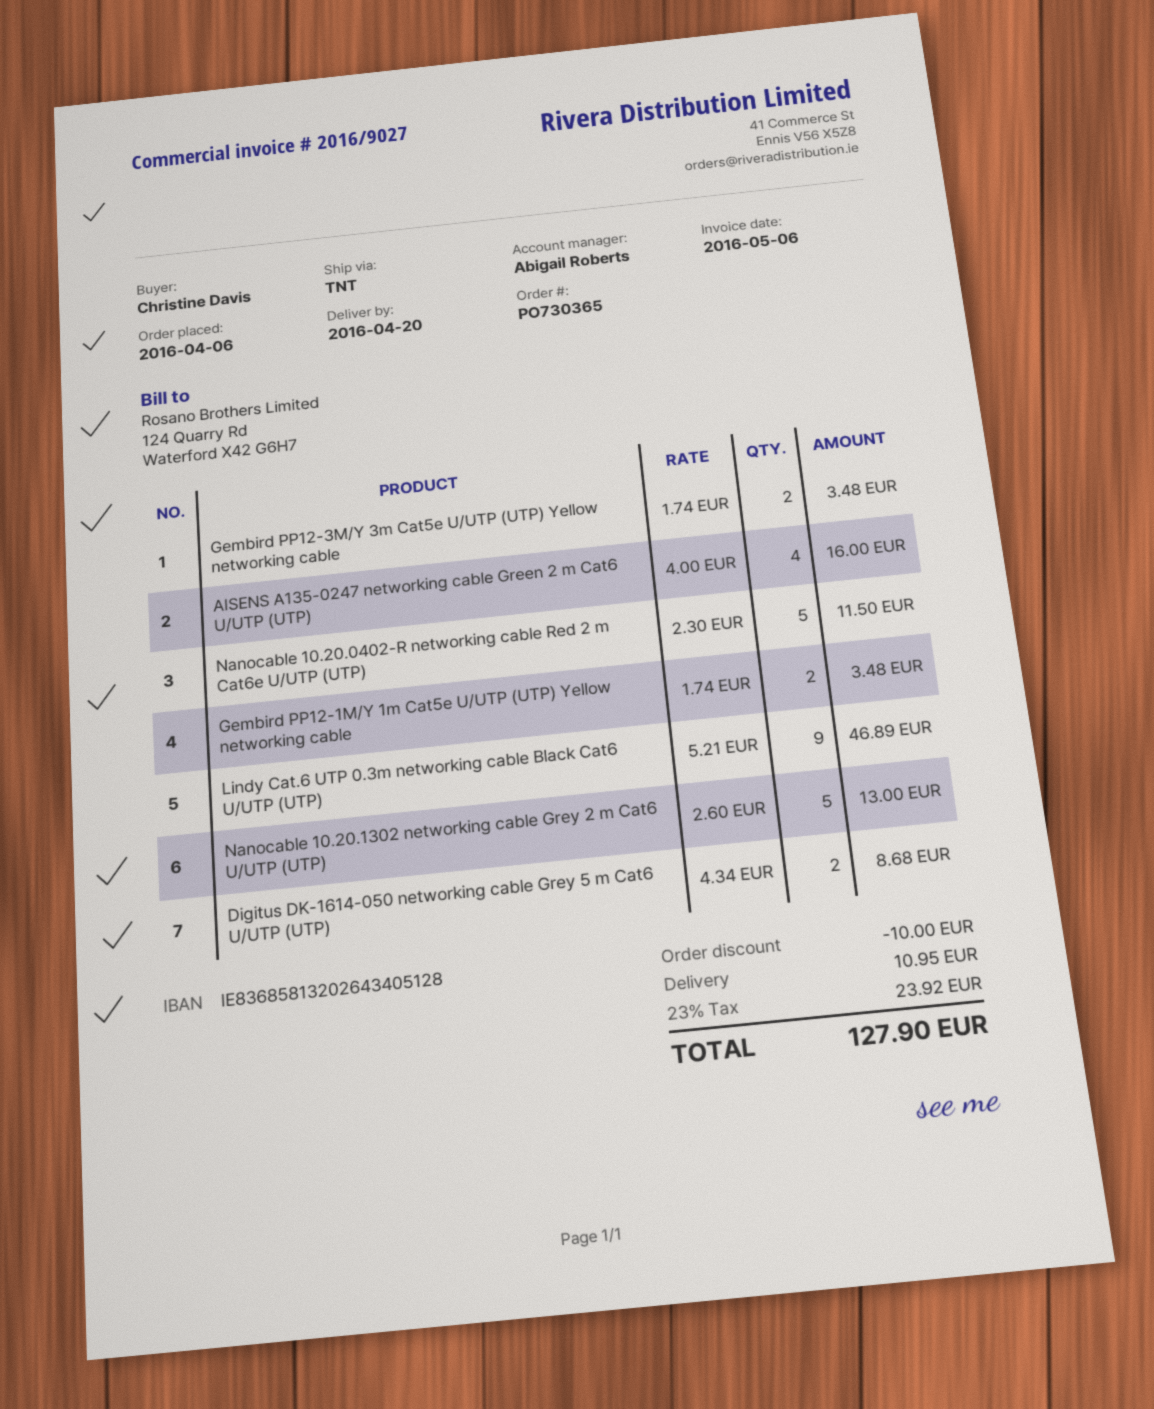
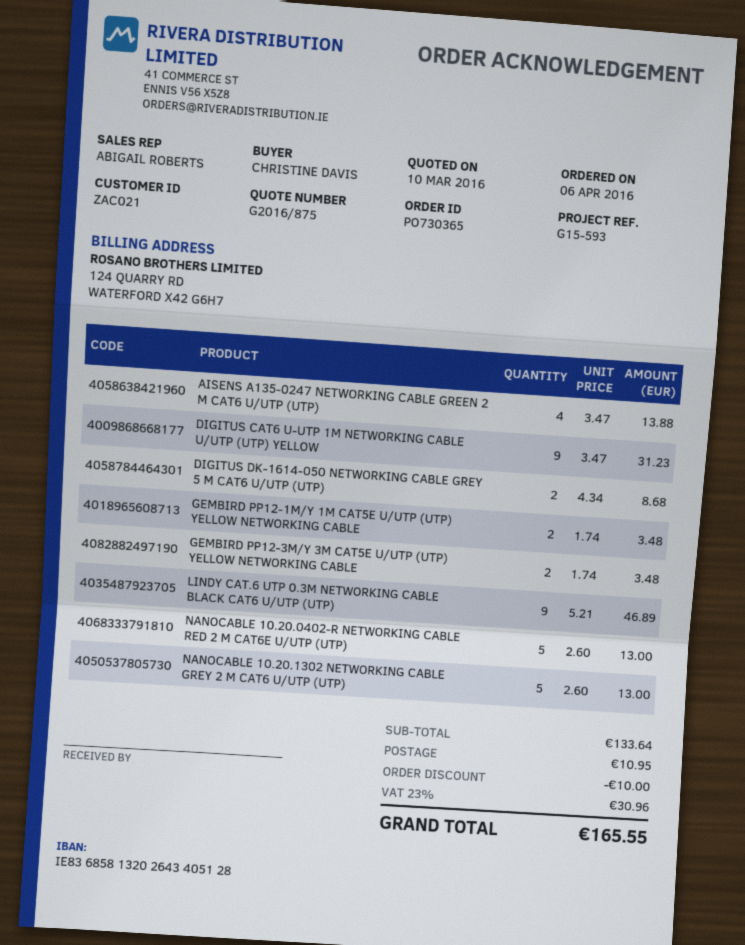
AISENS A135-0247 networking cable Green 2 m Cat6 U/UTP (UTP): 4 x 4.00 = 16.00 -> 4 x 3.47 = 13.88
Nanocable 10.20.0402-R networking cable Red 2 m Cat6e U/UTP (UTP): 5 x 2.30 = 11.50 -> 5 x 2.60 = 13.00
DIGITUS CAT6 U-UTP 1M NETWORKING CABLE U/UTP (UTP) YELLOW: none -> 9 x 3.47 = 31.23
tax: 23% = 23.92 -> 23% = 30.96
total: 127.90 -> 165.55

